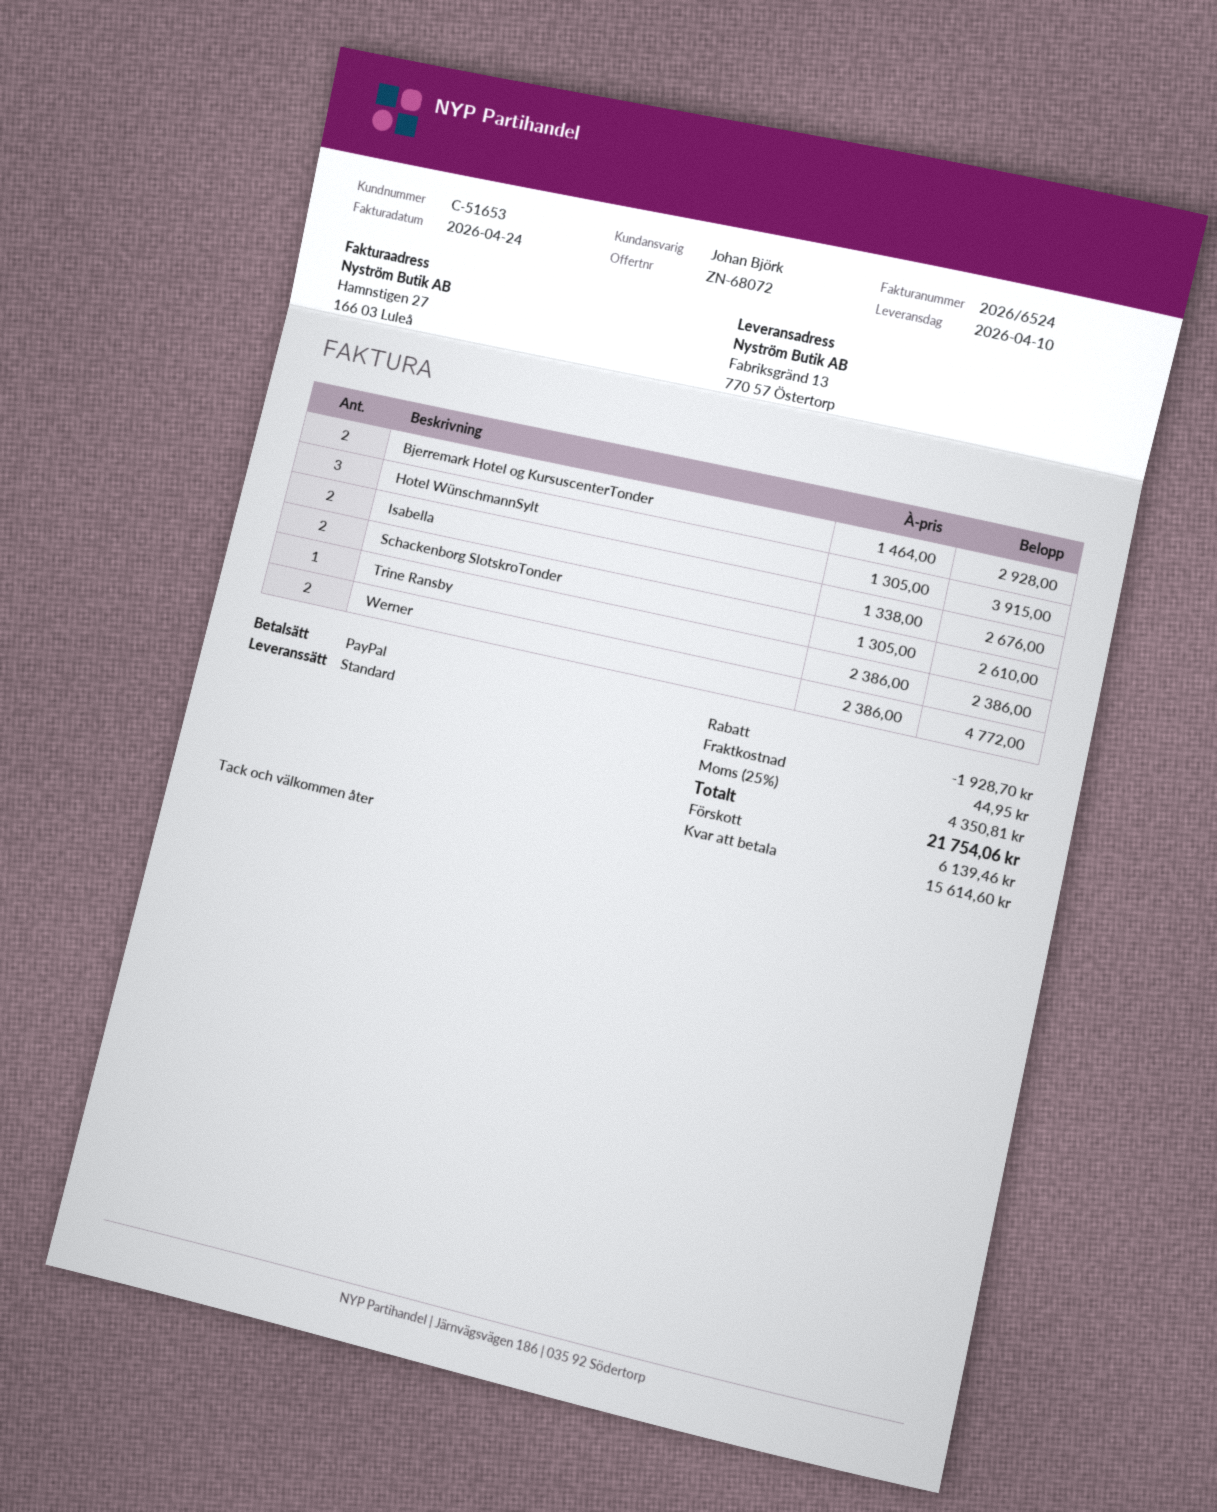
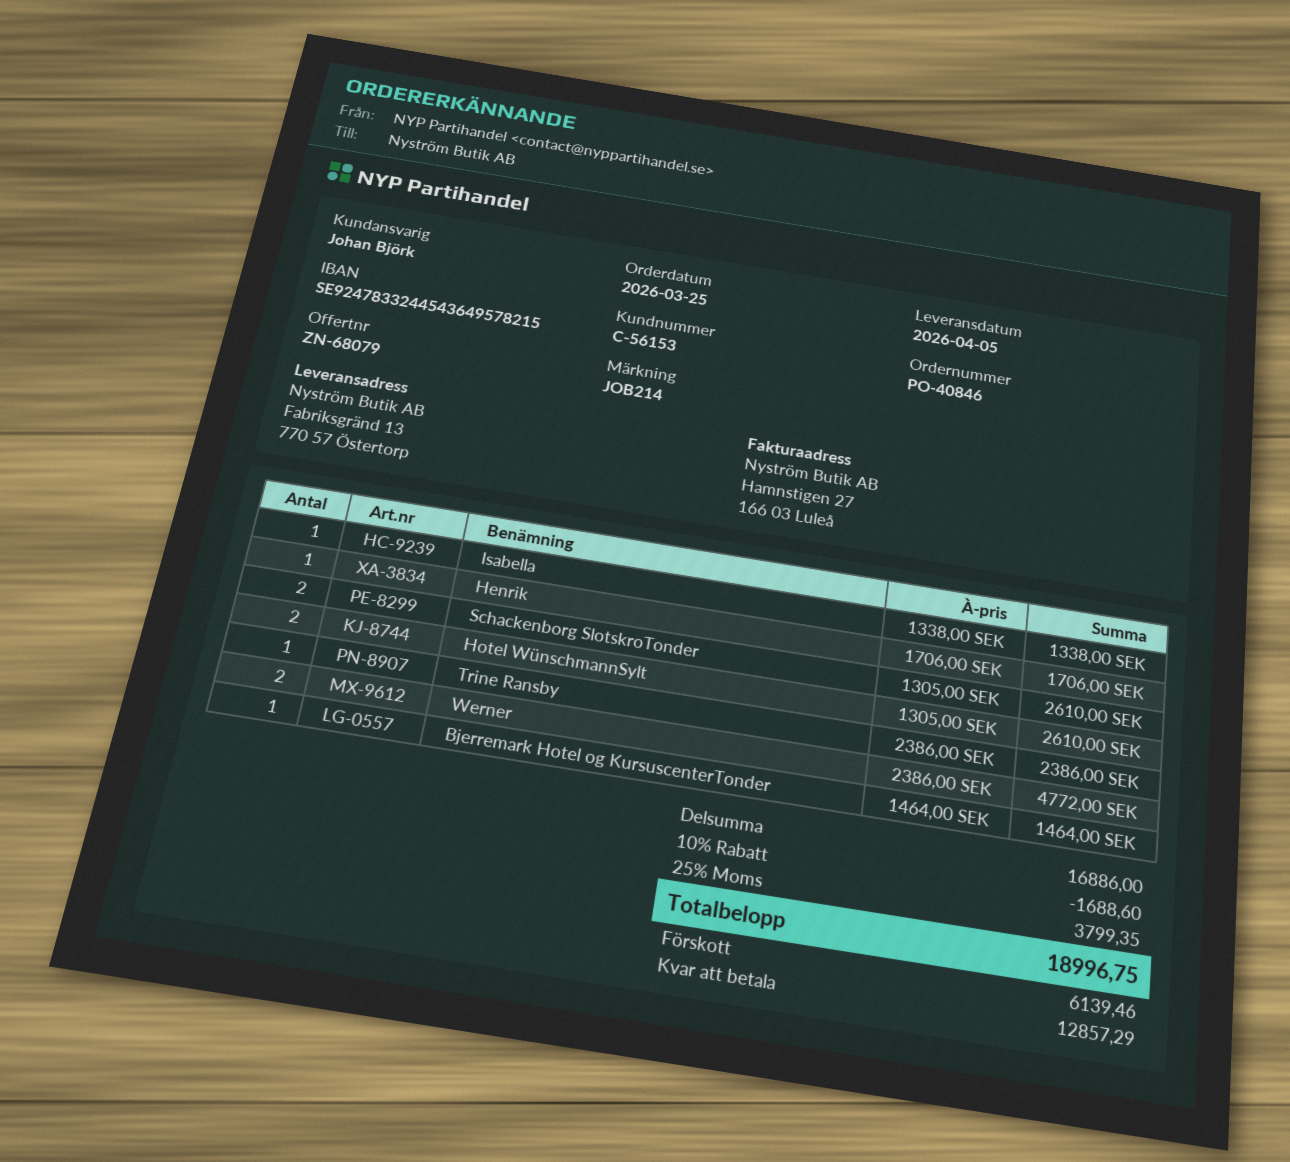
quote number: ZN-68072 -> ZN-68079
delivery date: 2026-04-10 -> 2026-04-05
customer number: C-51653 -> C-56153
Bjerremark Hotel og KursuscenterTonder: 2 x 1464.00 = 2928.00 -> 1 x 1464.00 = 1464.00
Hotel WünschmannSylt: 3 x 1305.00 = 3915.00 -> 2 x 1305.00 = 2610.00
Isabella: 2 x 1338.00 = 2676.00 -> 1 x 1338.00 = 1338.00
Henrik: none -> 1 x 1706.00 = 1706.00
discount: 1928.70 -> 1688.60
shipping: 44.95 -> none
tax: 25% = 4350.81 -> 25% = 3799.35
total: 21754.06 -> 18996.75
balance: 15614.60 -> 12857.29

